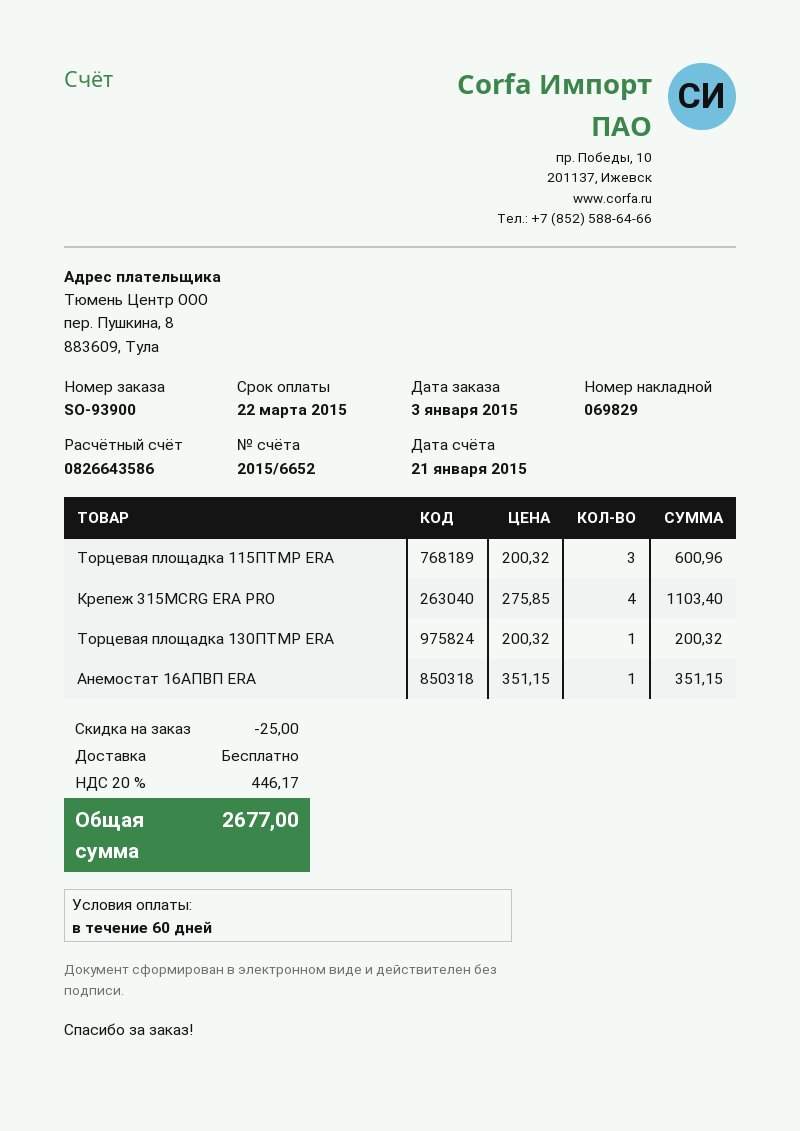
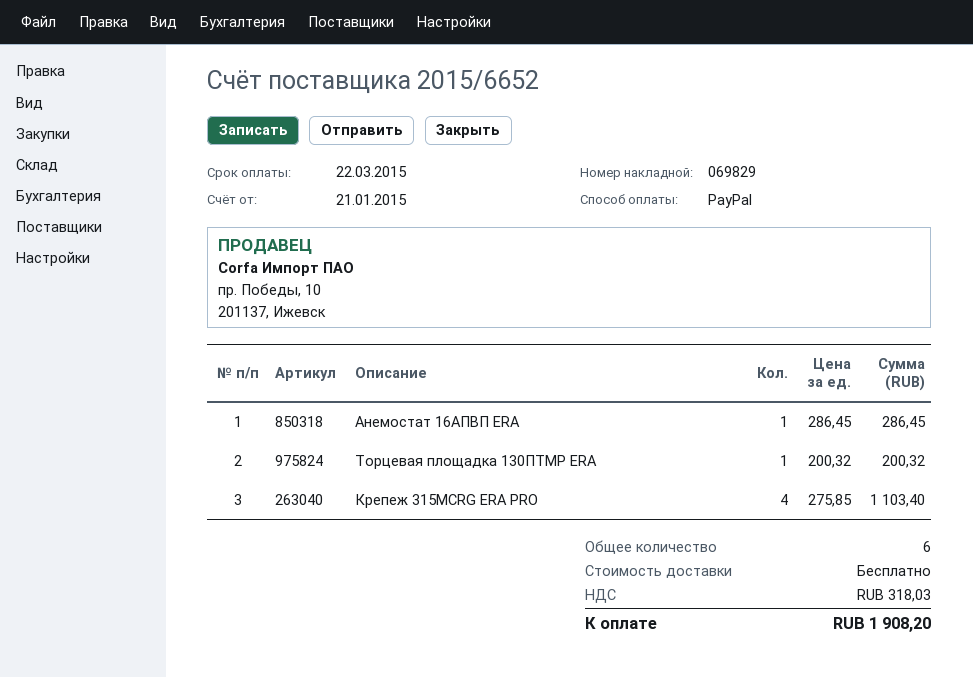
Торцевая площадка 115ПТМР ERA: 3 x 200.32 = 600.96 -> none
Анемостат 16АПВП ERA: 1 x 351.15 = 351.15 -> 1 x 286.45 = 286.45
discount: 25.00 -> none
tax: 446.17 -> 318.03
total: 2677.00 -> 1908.20

